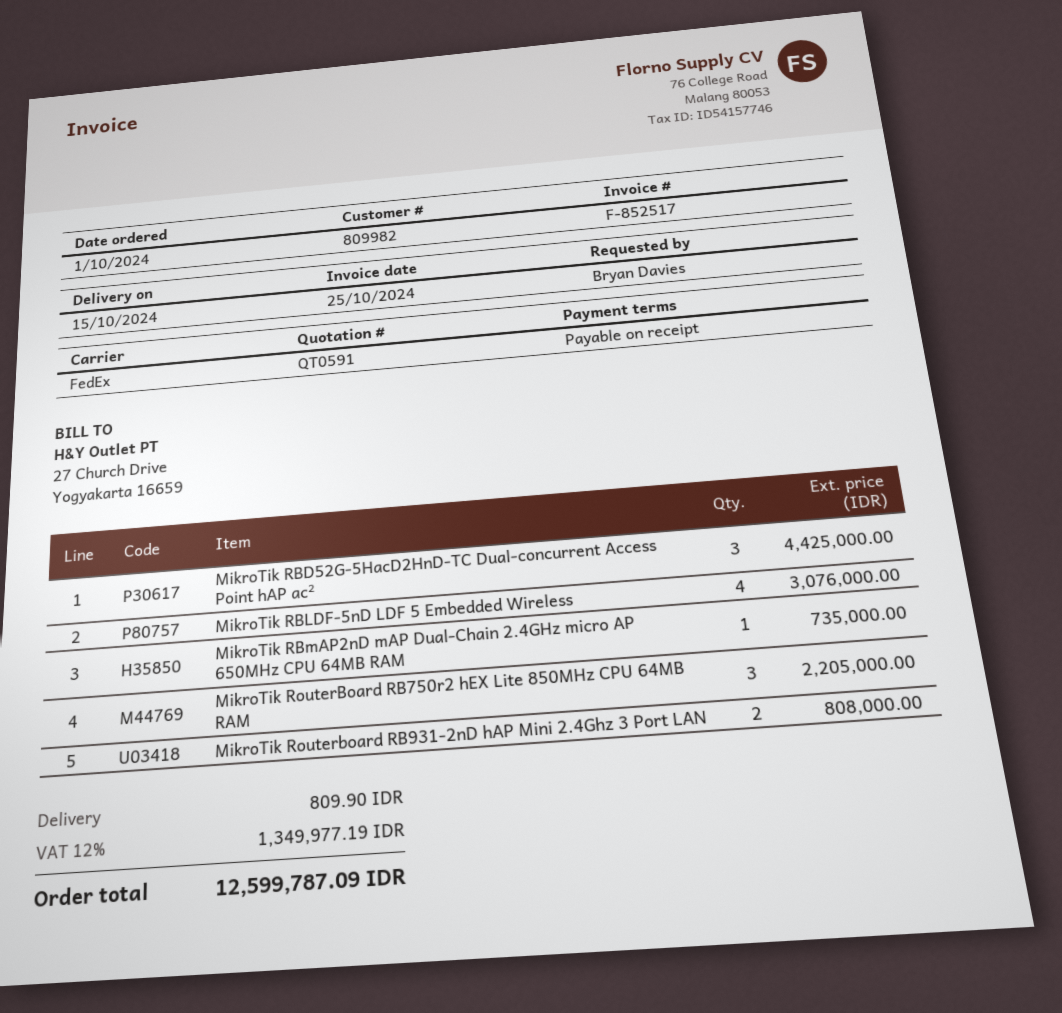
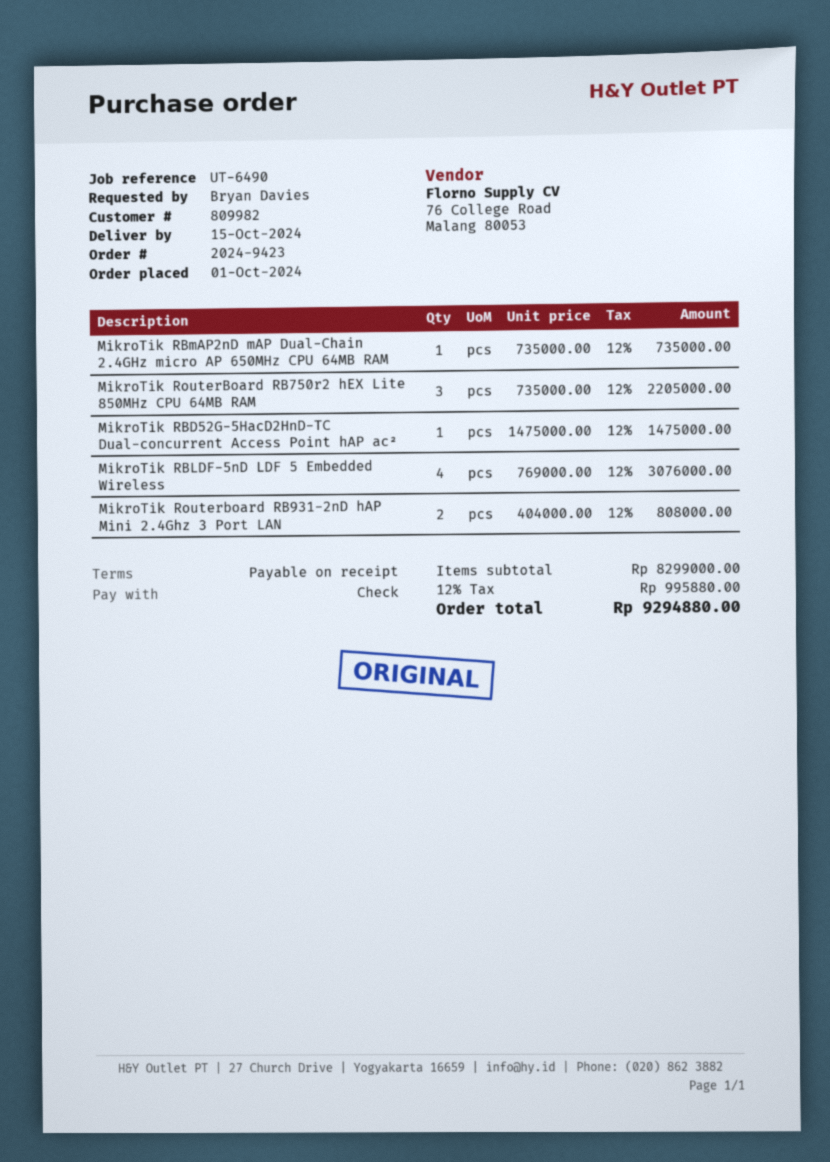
MikroTik RBD52G-5HacD2HnD-TC Dual-concurrent Access Point hAP ac²: 3 for 4425000.00 -> 1 for 1475000.00
shipping: 809.90 -> none
tax: 12% = 1349977.19 -> 12% = 995880.00
total: 12599787.09 -> 9294880.00

